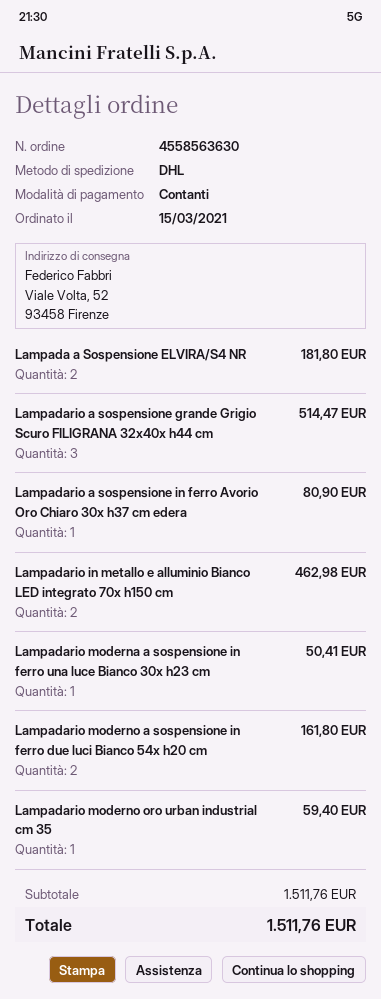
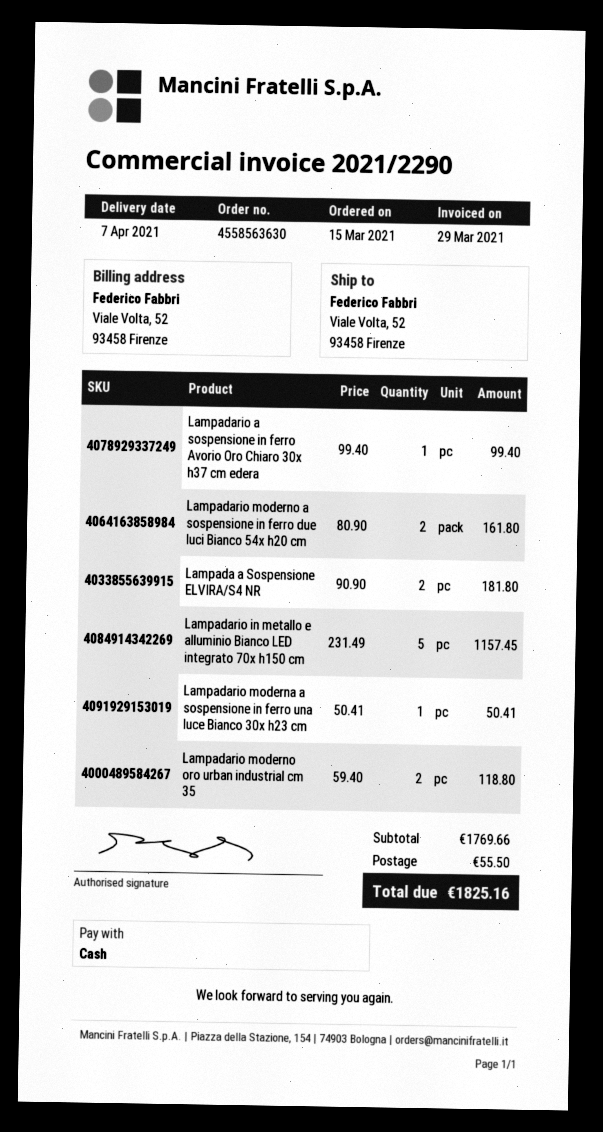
Lampadario a sospensione grande Grigio Scuro FILIGRANA 32x40x h44 cm: 3 for 514.47 -> none
Lampadario a sospensione in ferro Avorio Oro Chiaro 30x h37 cm edera: 1 for 80.90 -> 1 for 99.40
Lampadario in metallo e alluminio Bianco LED integrato 70x h150 cm: 2 for 462.98 -> 5 for 1157.45
Lampadario moderno oro urban industrial cm 35: 1 for 59.40 -> 2 for 118.80
subtotal: 1511.76 -> 1769.66
shipping: none -> 55.50
total: 1511.76 -> 1825.16

